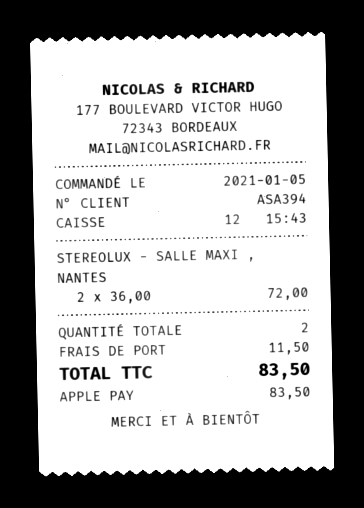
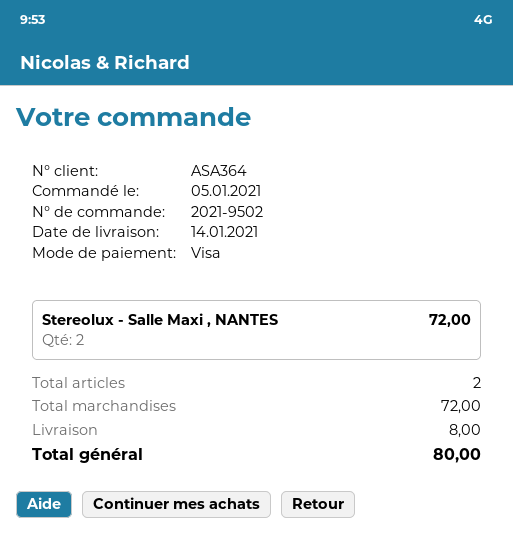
customer number: ASA394 -> ASA364
payment method: Apple Pay -> Visa
shipping: 11.50 -> 8.00
total: 83.50 -> 80.00

